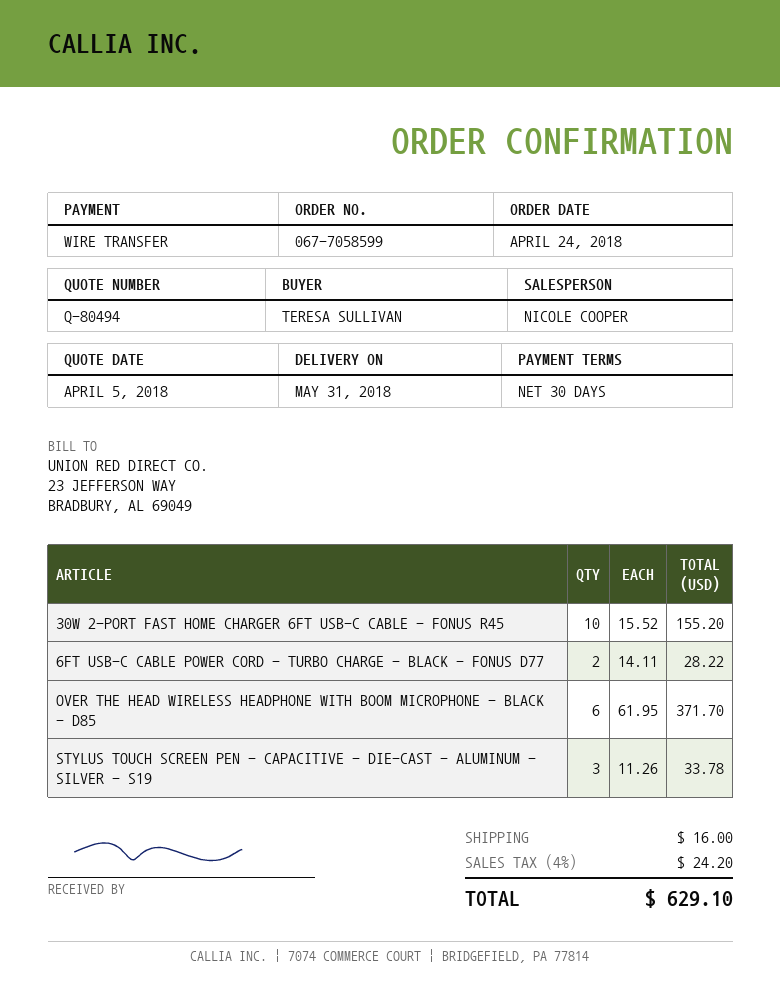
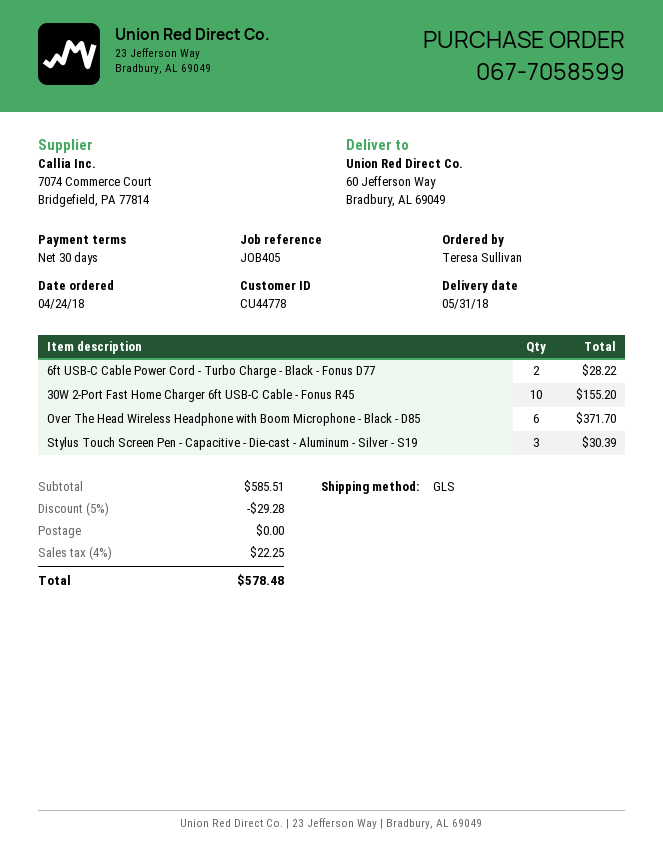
STYLUS TOUCH SCREEN PEN - CAPACITIVE - DIE-CAST - ALUMINUM - SILVER - S19: 3 for 33.78 -> 3 for 30.39
discount: none -> 5% = 29.28
shipping: 16.00 -> 0.00
tax: 4% = 24.20 -> 4% = 22.25
total: 629.10 -> 578.48

